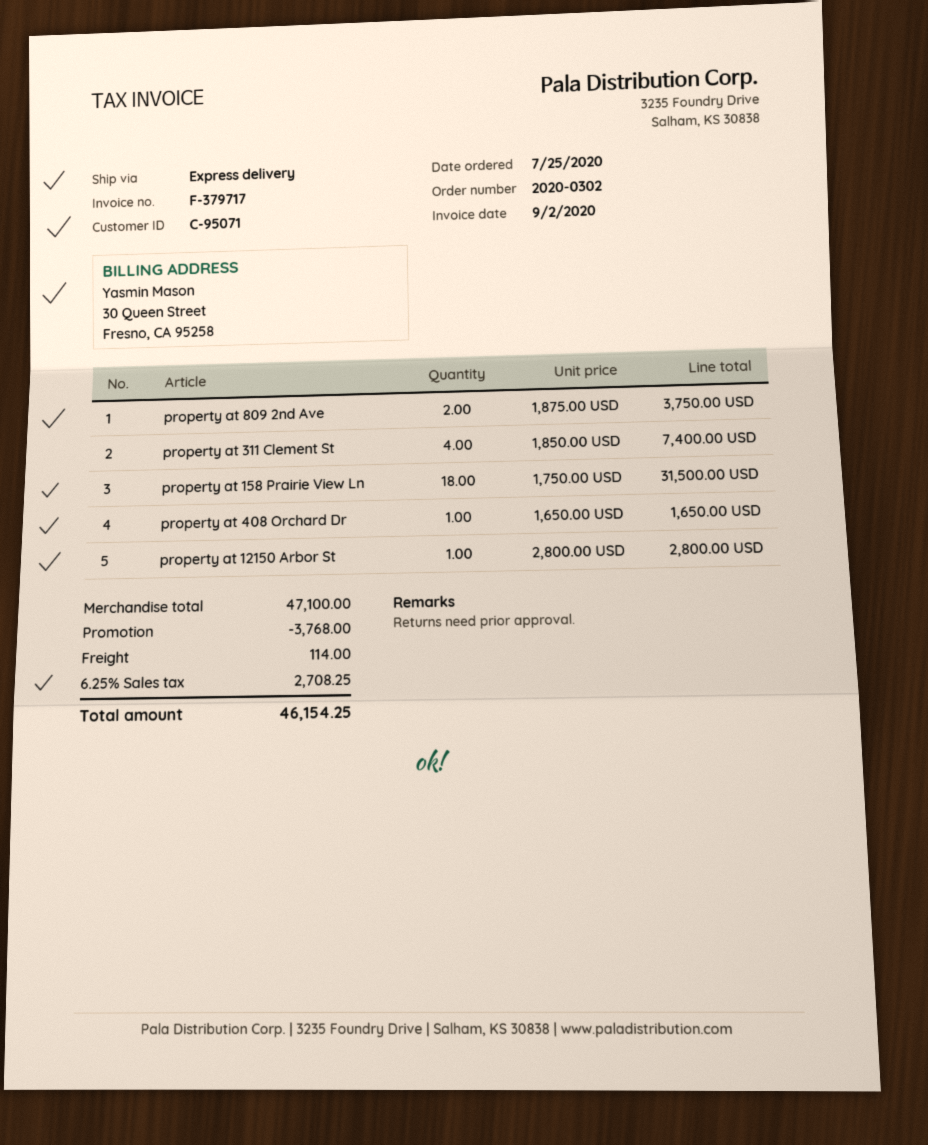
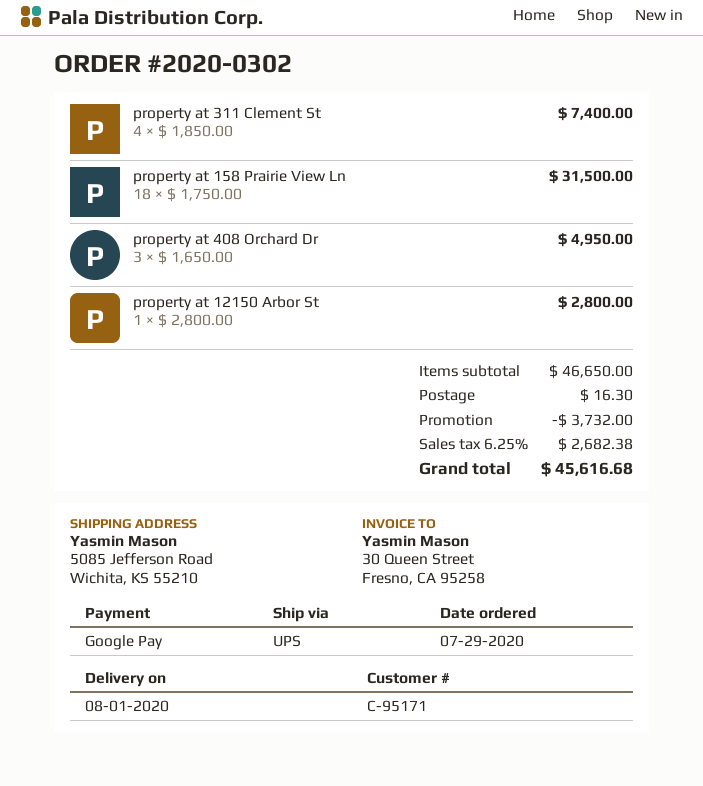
order date: 2020-07-25 -> 2020-07-29
customer number: C-95071 -> C-95171
shipping method: express -> UPS
property at 809 2nd Ave: 2 x 1875.00 = 3750.00 -> none
property at 408 Orchard Dr: 1 x 1650.00 = 1650.00 -> 3 x 1650.00 = 4950.00
subtotal: 47100.00 -> 46650.00
discount: 3768.00 -> 3732.00
shipping: 114.00 -> 16.30
tax: 6.25% = 2708.25 -> 6.25% = 2682.38
total: 46154.25 -> 45616.68

